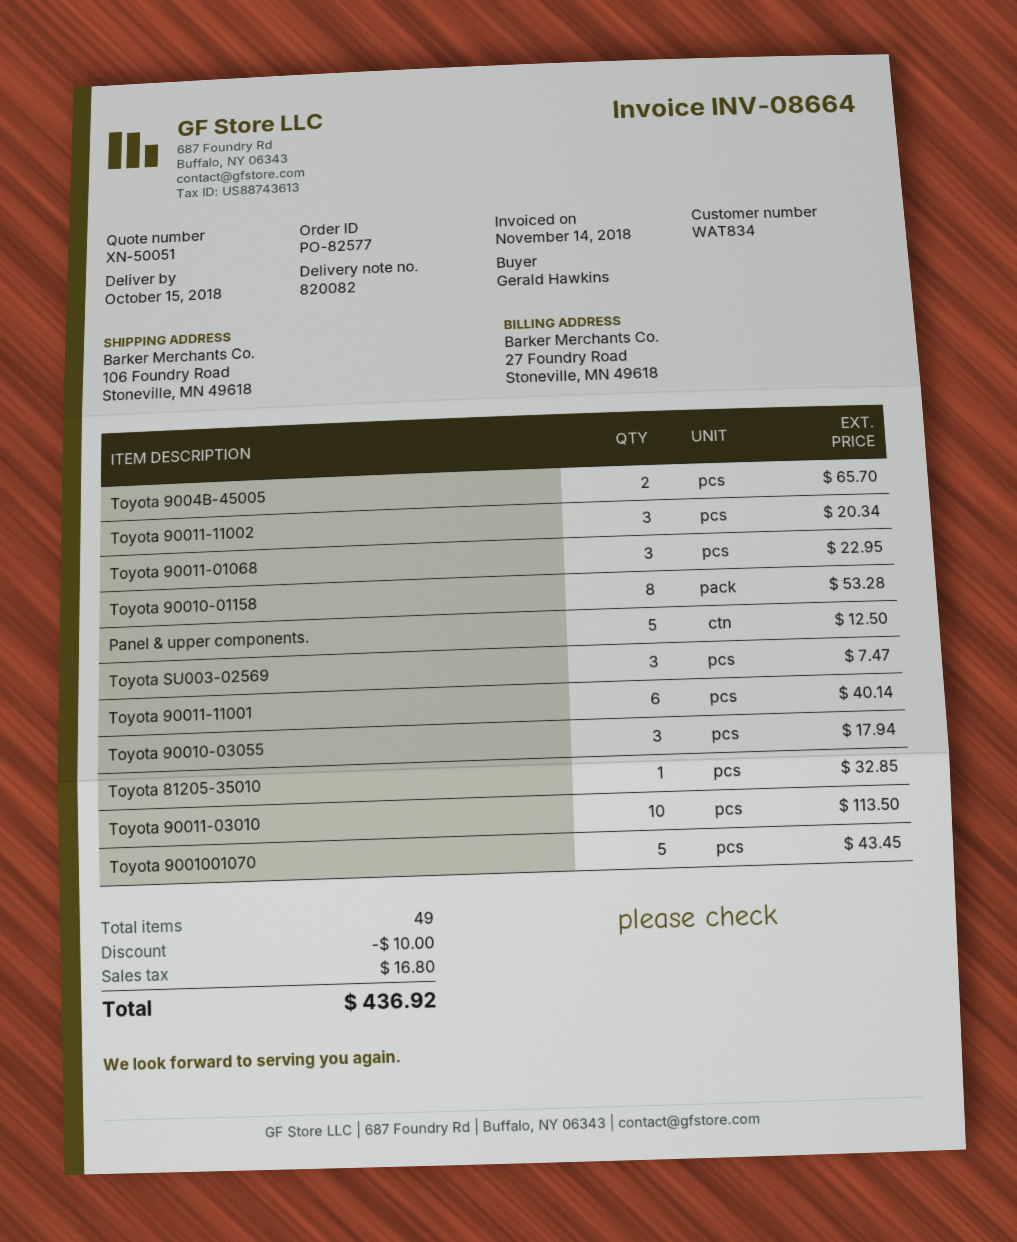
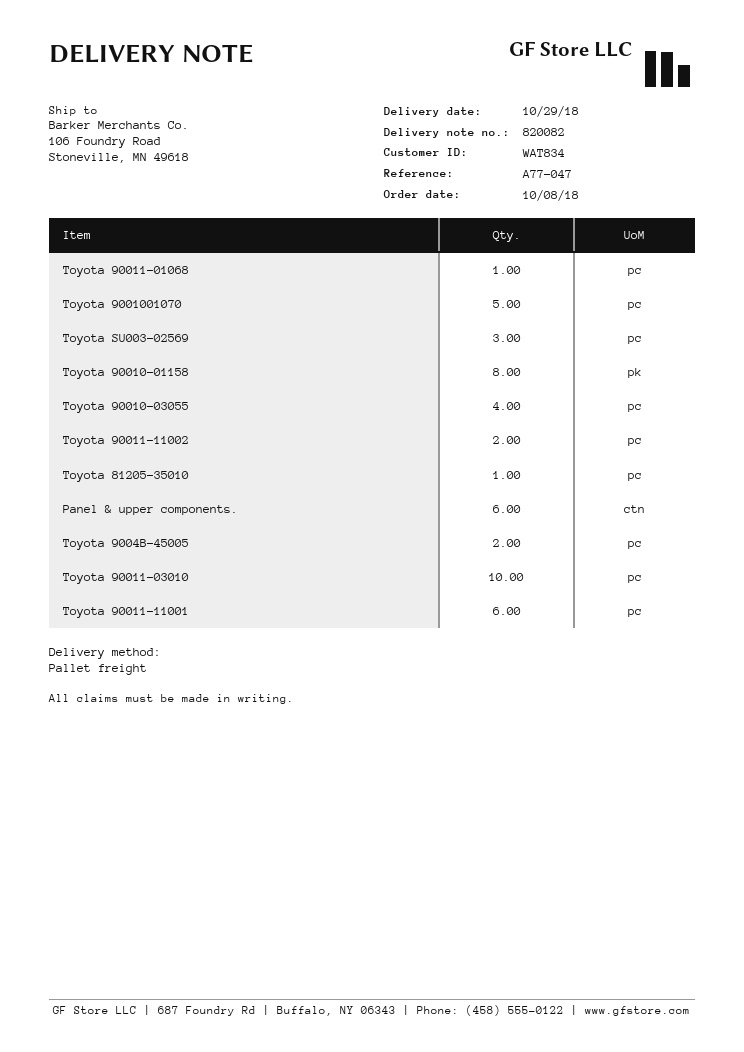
delivery date: 2018-10-15 -> 2018-10-29
Toyota 90011-11002: 3 -> 2
Toyota 90011-01068: 3 -> 1
Panel & upper components.: 5 -> 6
Toyota 90010-03055: 3 -> 4

